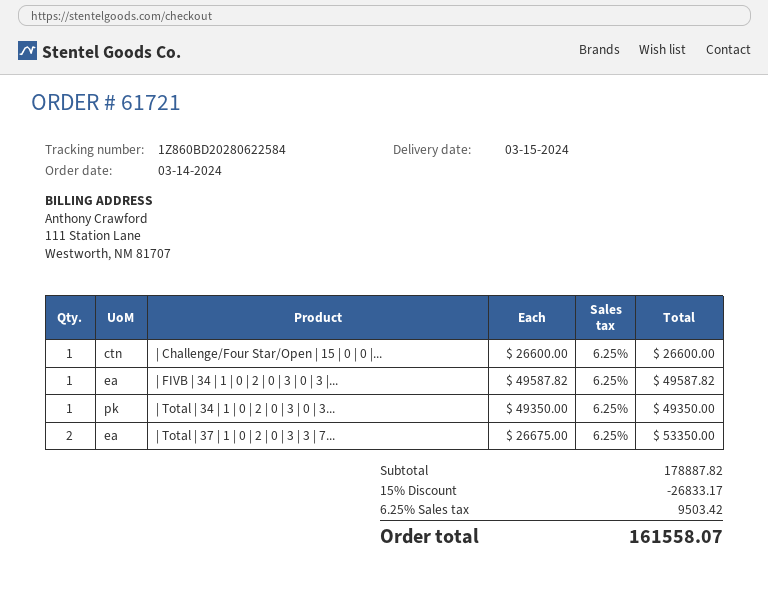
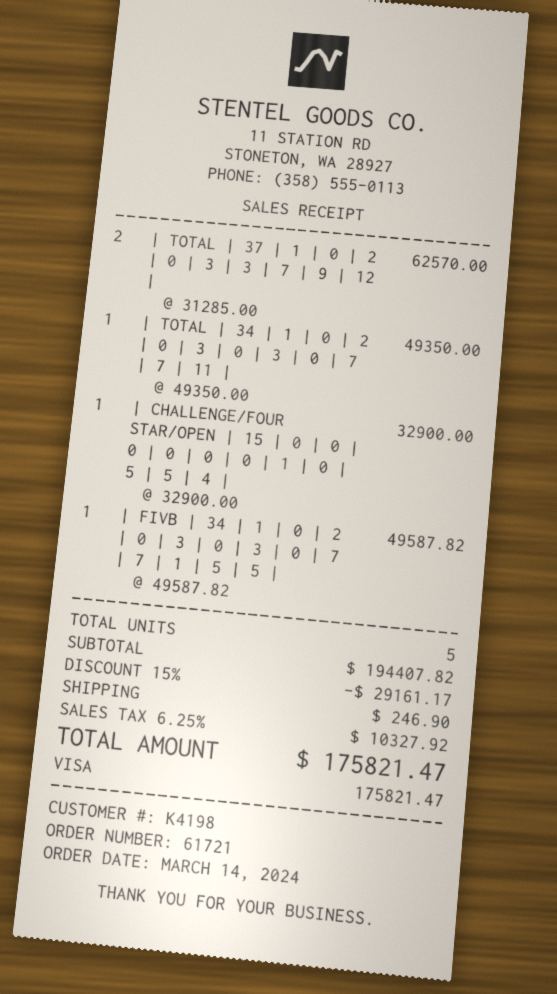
| Challenge/Four Star/Open | 15 | 0 | 0 |...: 1 x 26600.00 = 26600.00 -> 1 x 32900.00 = 32900.00
| Total | 37 | 1 | 0 | 2 | 0 | 3 | 3 | 7...: 2 x 26675.00 = 53350.00 -> 2 x 31285.00 = 62570.00
subtotal: 178887.82 -> 194407.82
discount: 15% = 26833.17 -> 15% = 29161.17
shipping: none -> 246.90
tax: 6.25% = 9503.42 -> 6.25% = 10327.92
total: 161558.07 -> 175821.47

